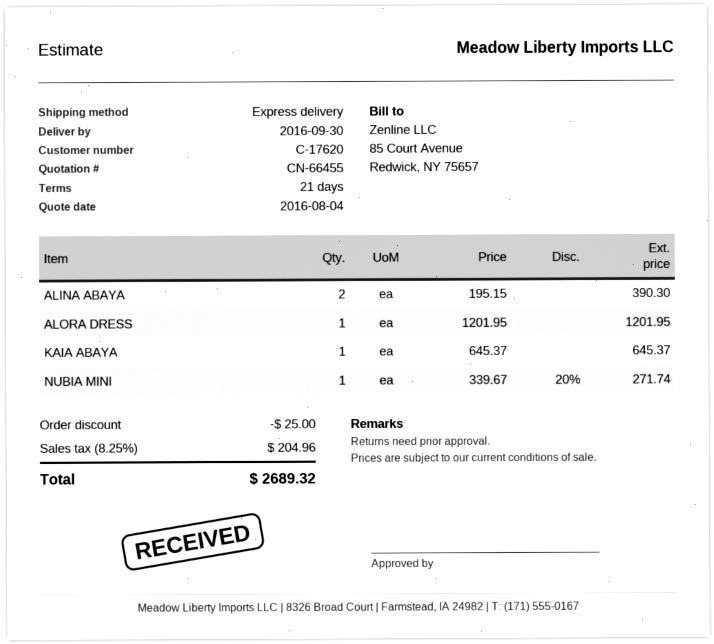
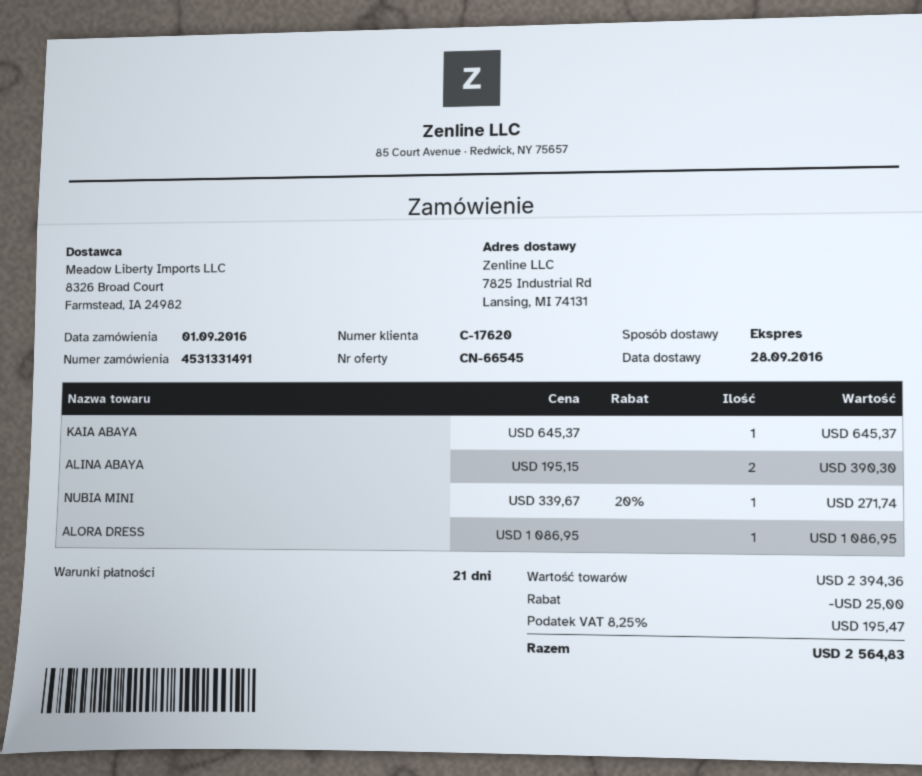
quote number: CN-66455 -> CN-66545
delivery date: 2016-09-30 -> 2016-09-28
ALORA DRESS: 1 x 1201.95 = 1201.95 -> 1 x 1086.95 = 1086.95
tax: 8.25% = 204.96 -> 8.25% = 195.47
total: 2689.32 -> 2564.83

